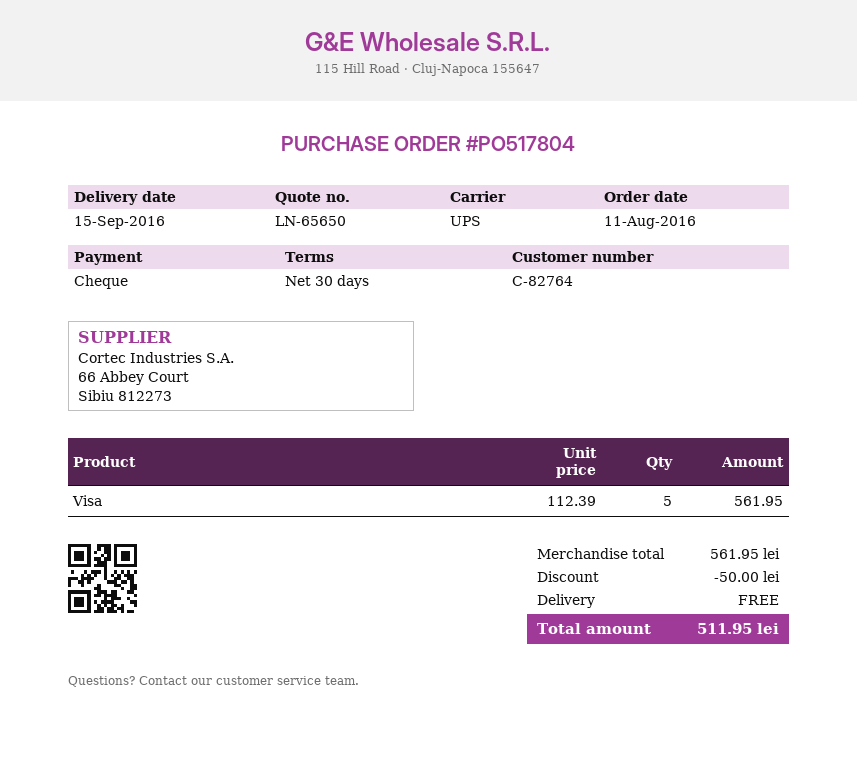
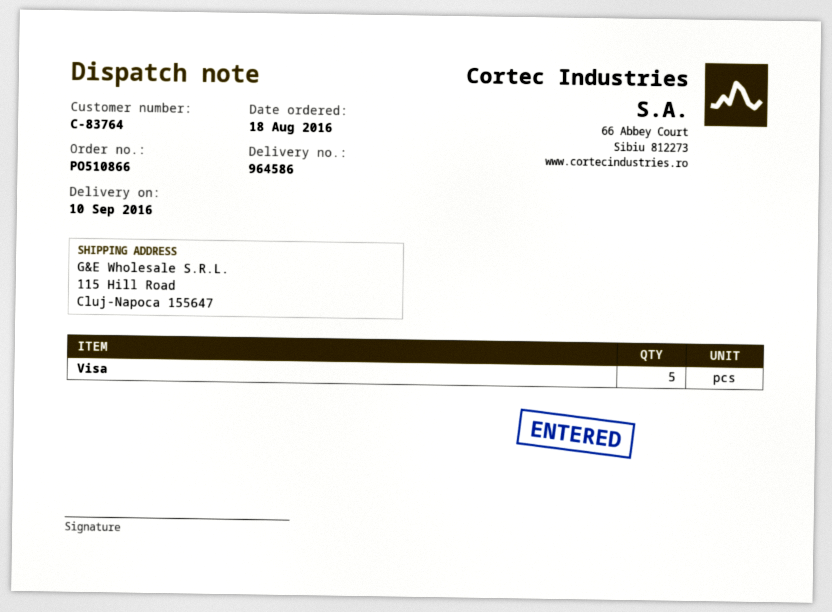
order number: PO517804 -> PO510866
order date: 2016-08-11 -> 2016-08-18
delivery date: 2016-09-15 -> 2016-09-10
customer number: C-82764 -> C-83764

